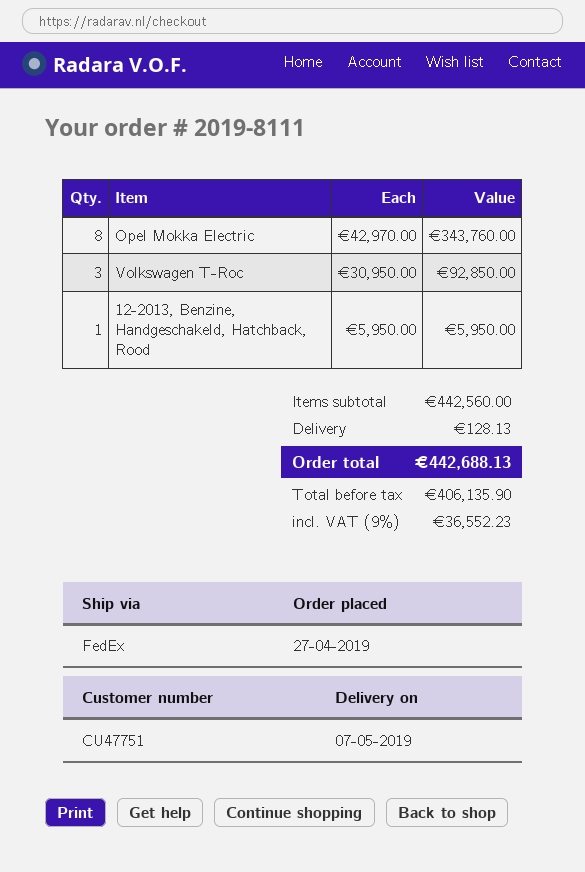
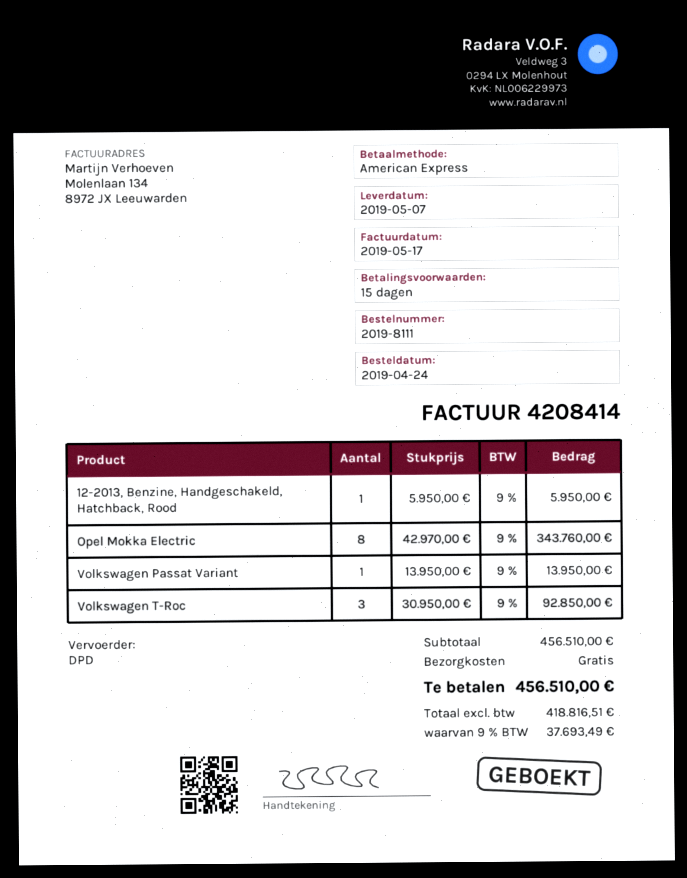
order date: 2019-04-27 -> 2019-04-24
shipping method: FedEx -> DPD
Volkswagen Passat Variant: none -> 1 x 13950.00 = 13950.00
subtotal: 442560.00 -> 456510.00
shipping: 128.13 -> 0.00
net: 406135.90 -> 418816.51
tax: 9% = 36552.23 -> 9% = 37693.49
total: 442688.13 -> 456510.00

